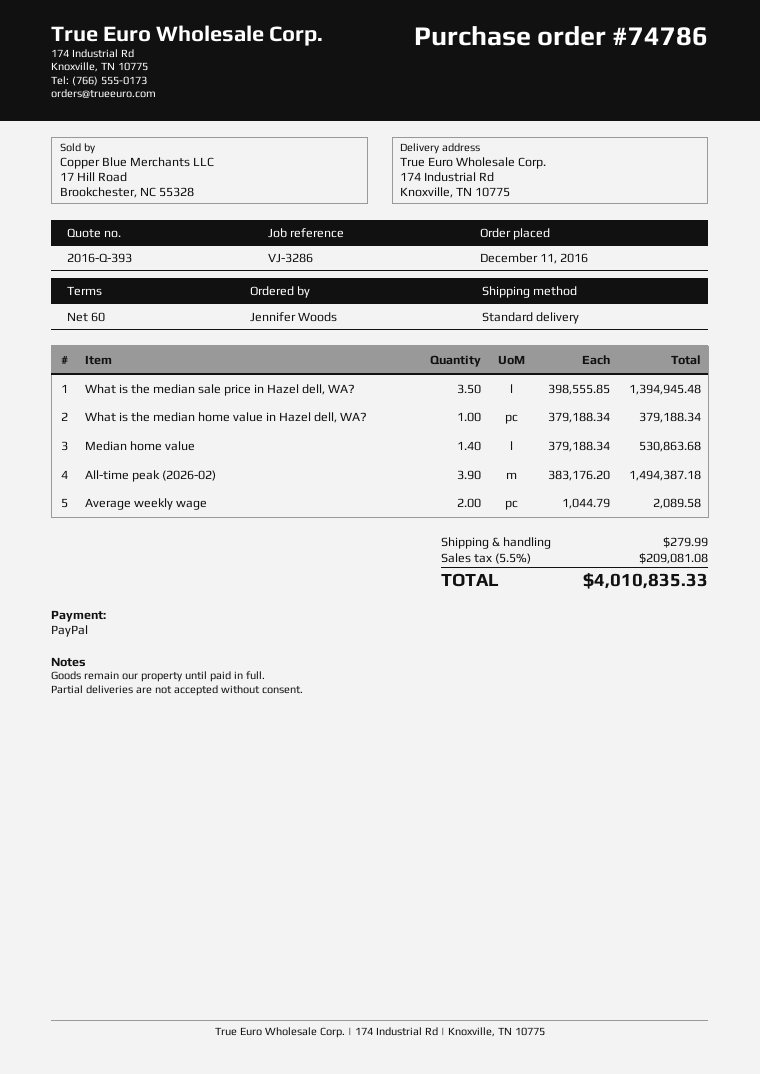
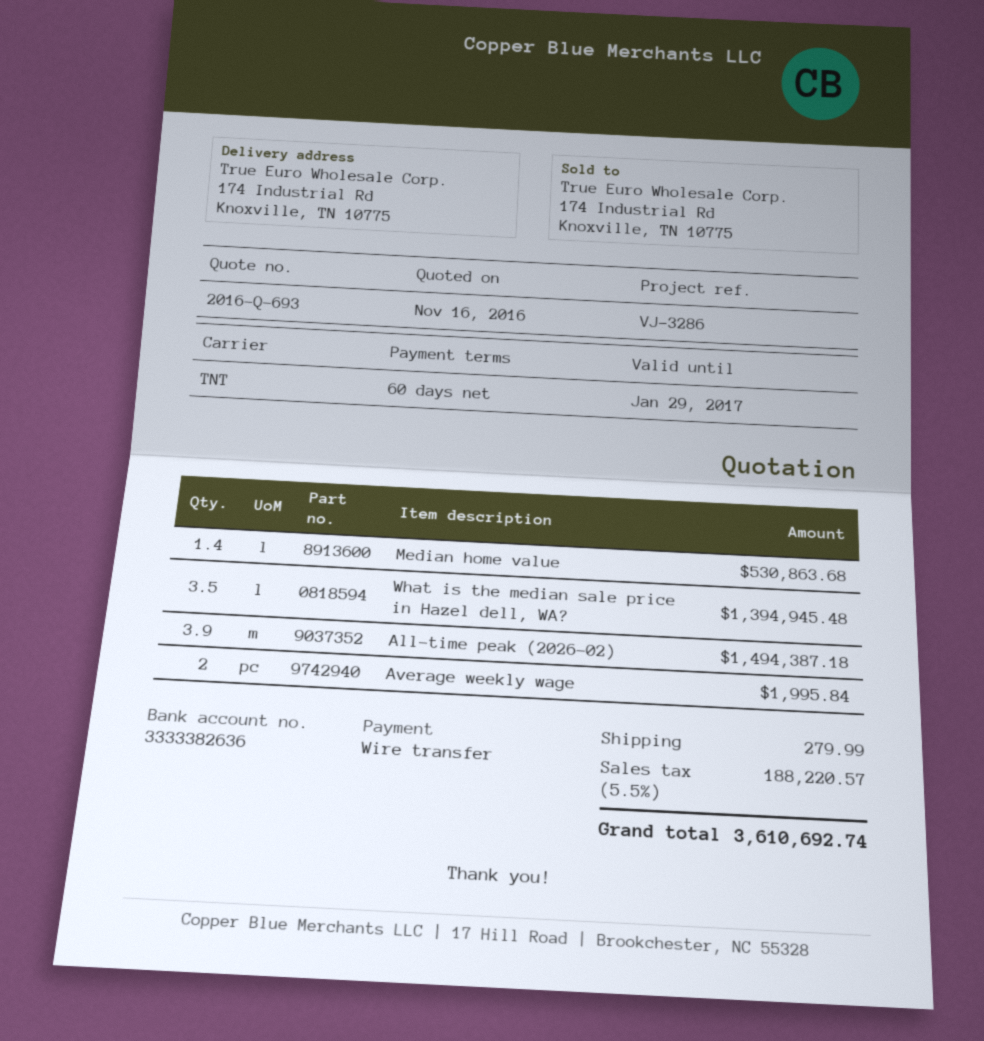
quote number: 2016-Q-393 -> 2016-Q-693
payment method: PayPal -> bank transfer
shipping method: standard -> TNT
What is the median home value in Hazel dell, WA?: 1 for 379188.34 -> none
Average weekly wage: 2 for 2089.58 -> 2 for 1995.84
tax: 5.5% = 209081.08 -> 5.5% = 188220.57
total: 4010835.33 -> 3610692.74

